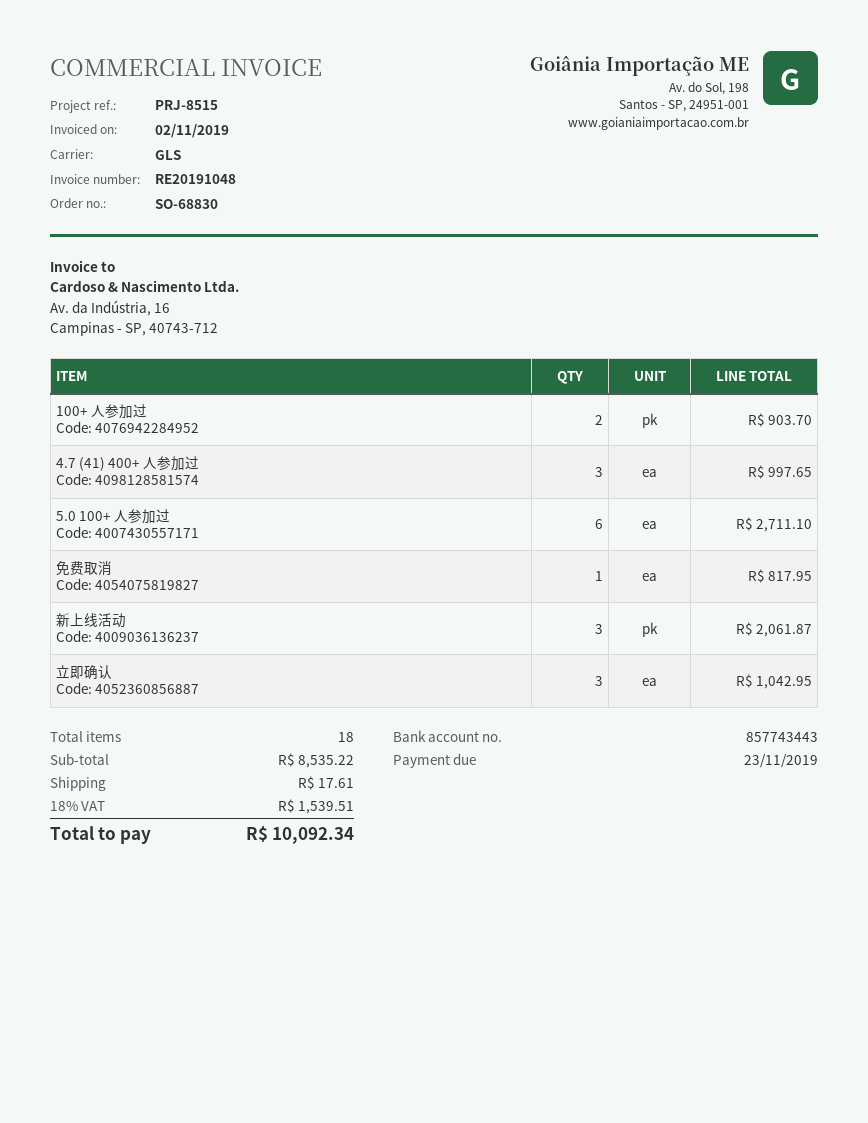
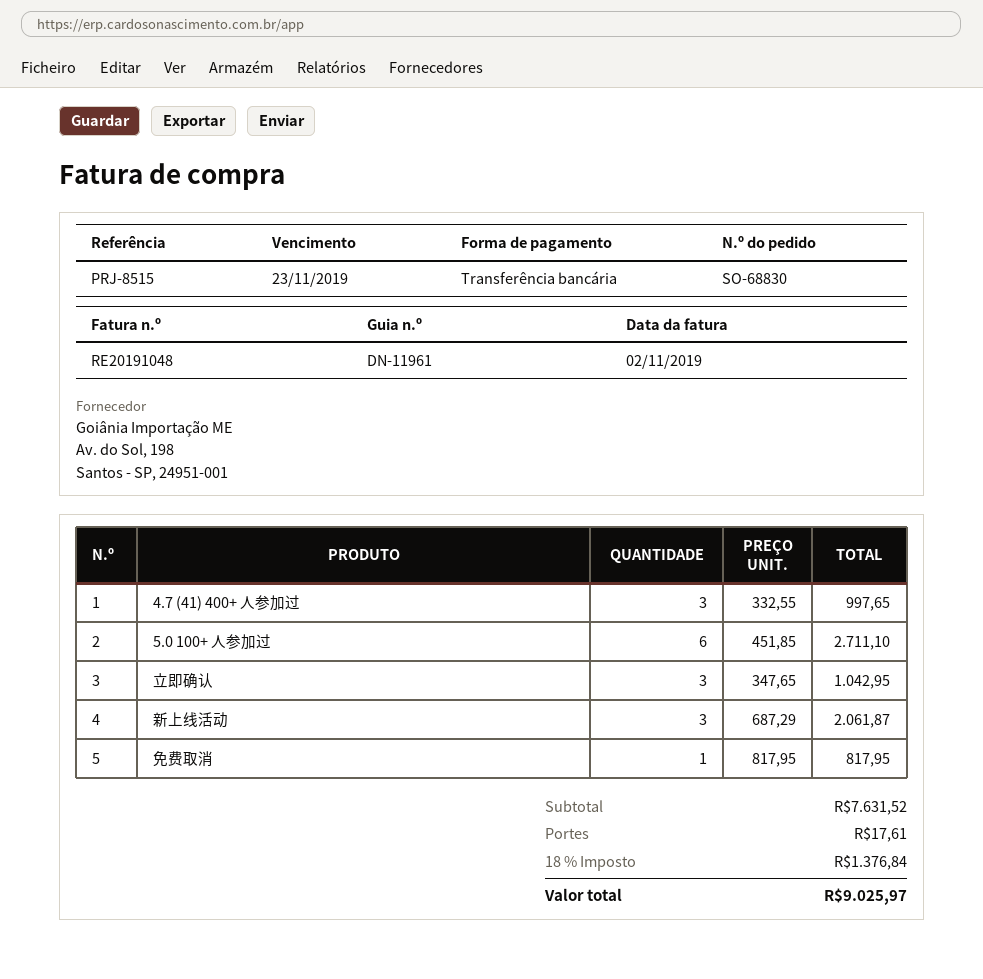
100+ 人参加过: 2 for 903.70 -> none
subtotal: 8535.22 -> 7631.52
tax: 18% = 1539.51 -> 18% = 1376.84
total: 10092.34 -> 9025.97

